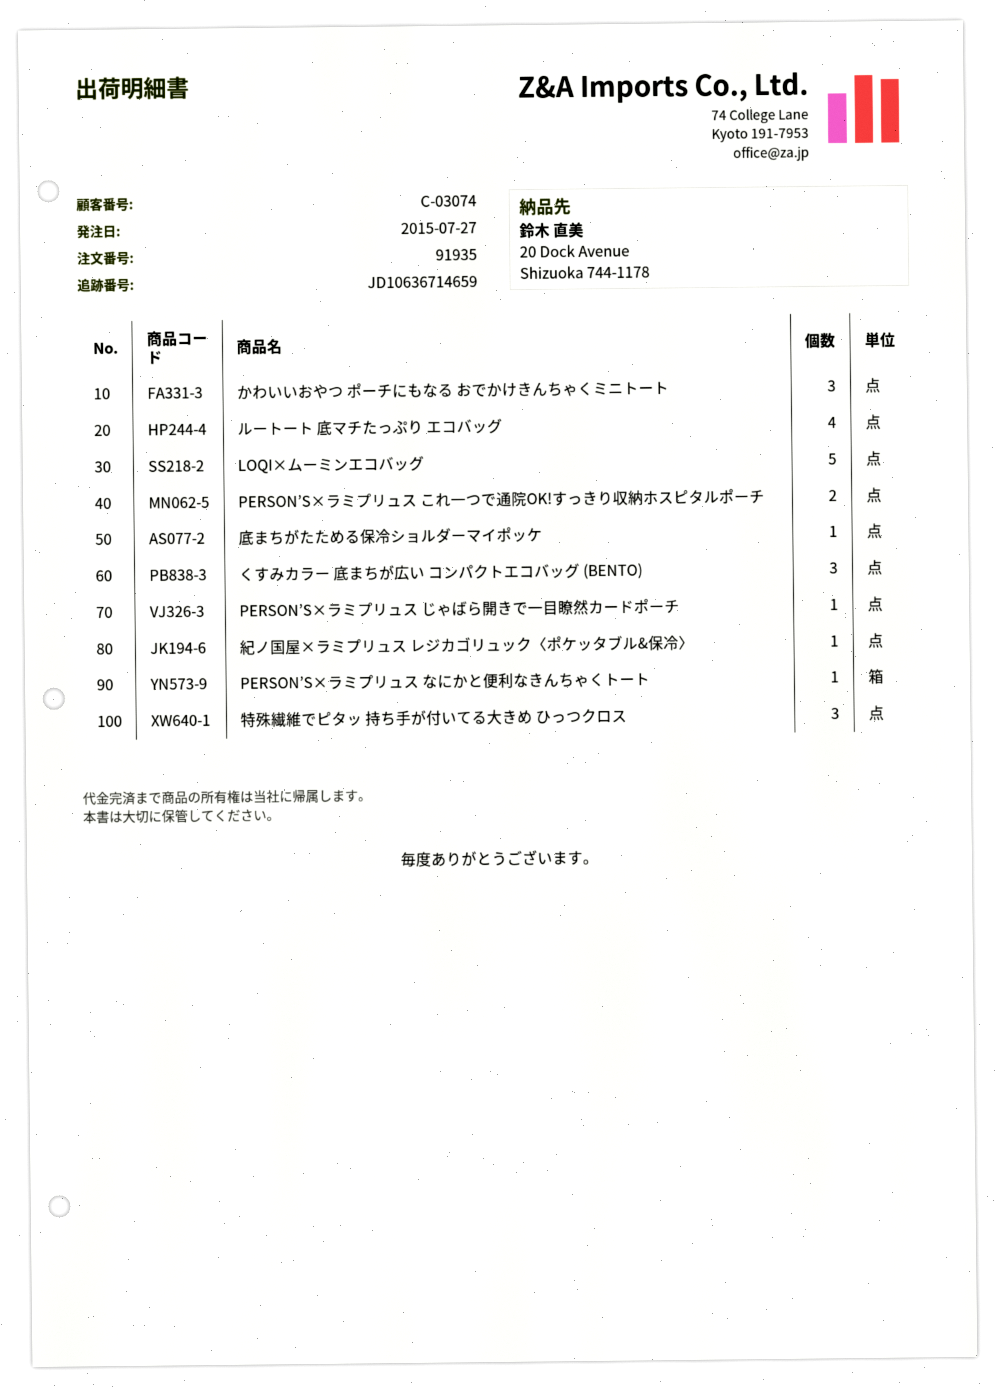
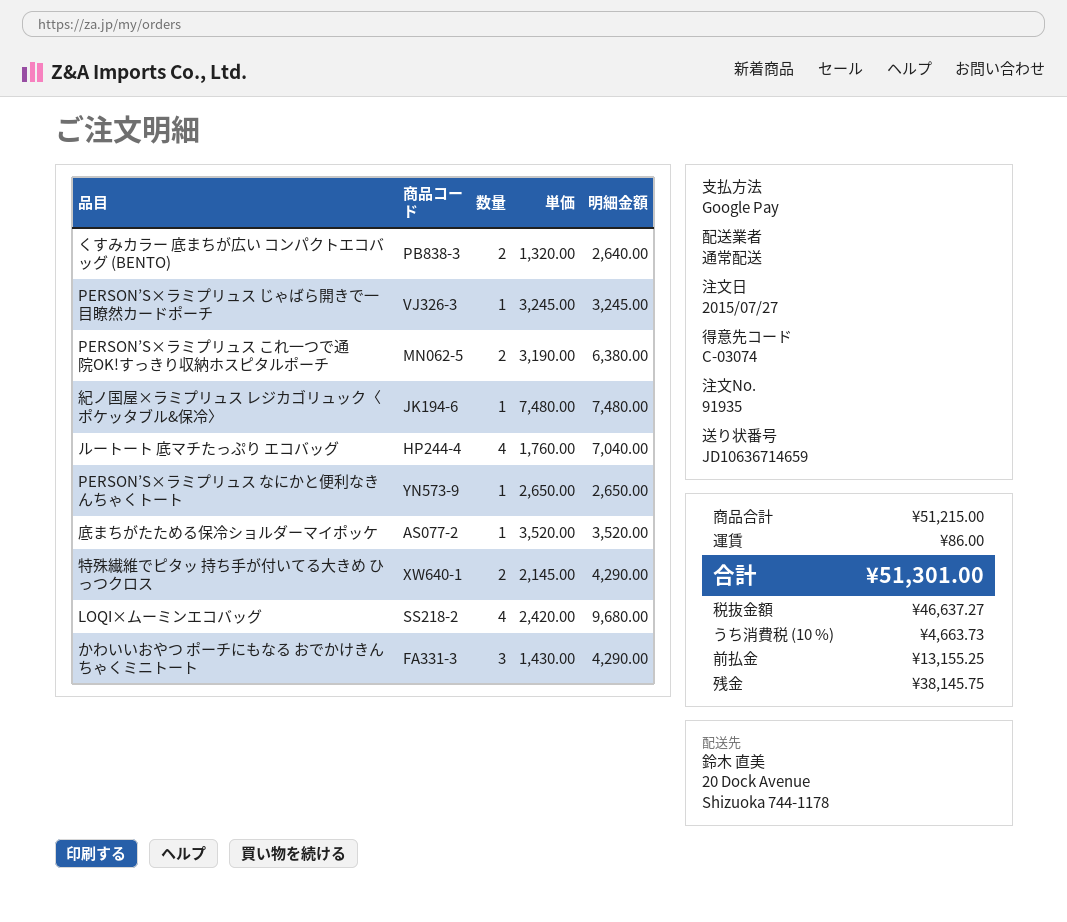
LOQI×ムーミンエコバッグ: 5 -> 4
くすみカラー 底まちが広い コンパクトエコバッグ (BENTO): 3 -> 2
特殊繊維でピタッ 持ち手が付いてる大きめ ひっつクロス: 3 -> 2

